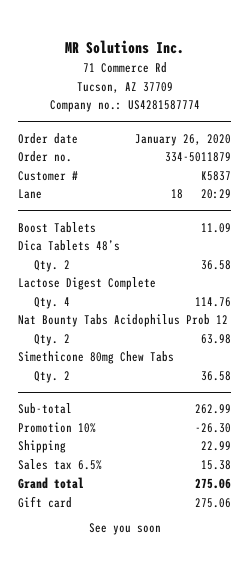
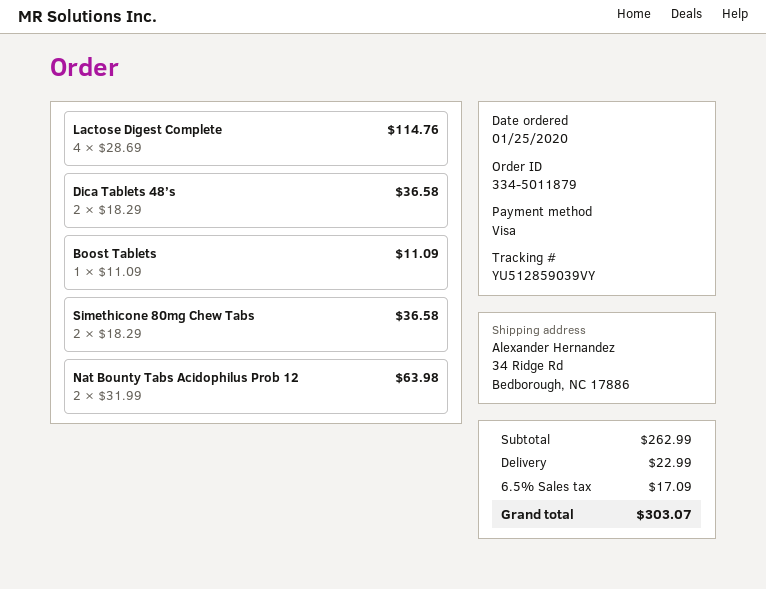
order date: 2020-01-26 -> 2020-01-25
payment method: gift card -> Visa
discount: 10% = 26.30 -> none
tax: 6.5% = 15.38 -> 6.5% = 17.09
total: 275.06 -> 303.07

